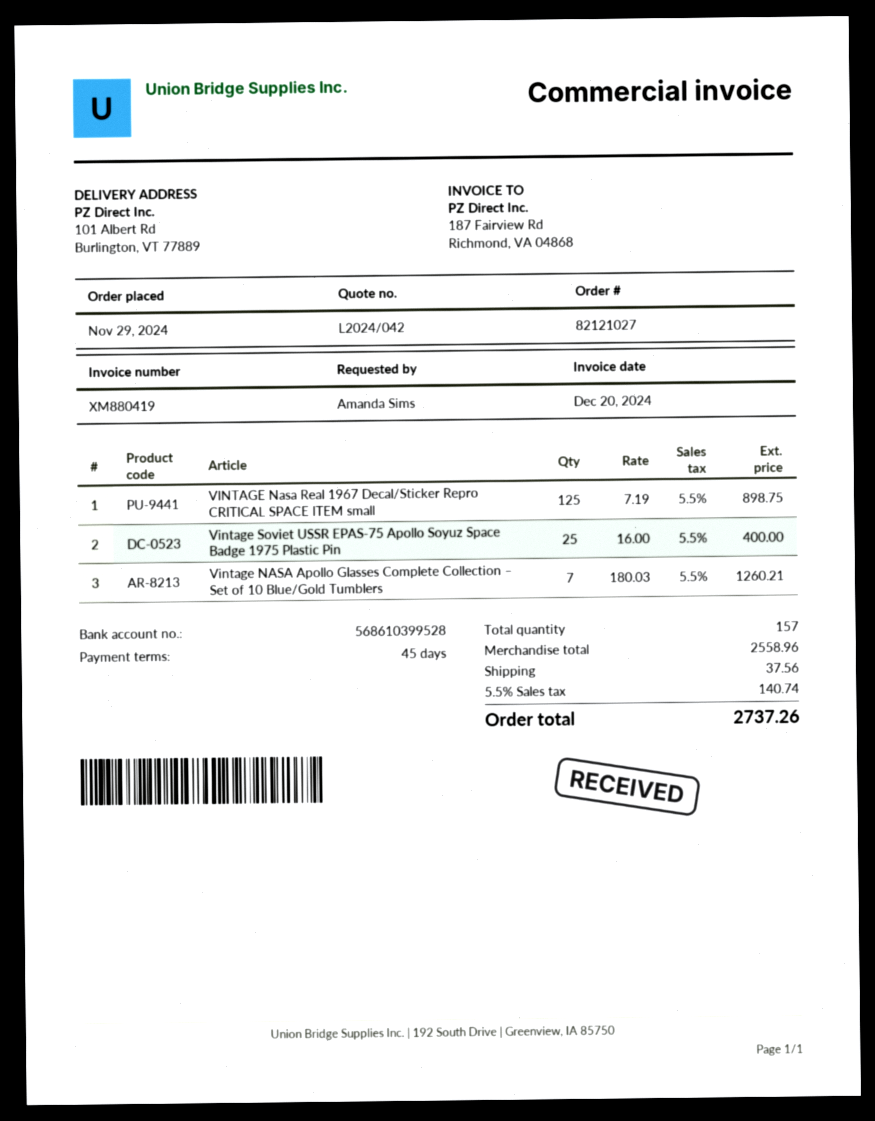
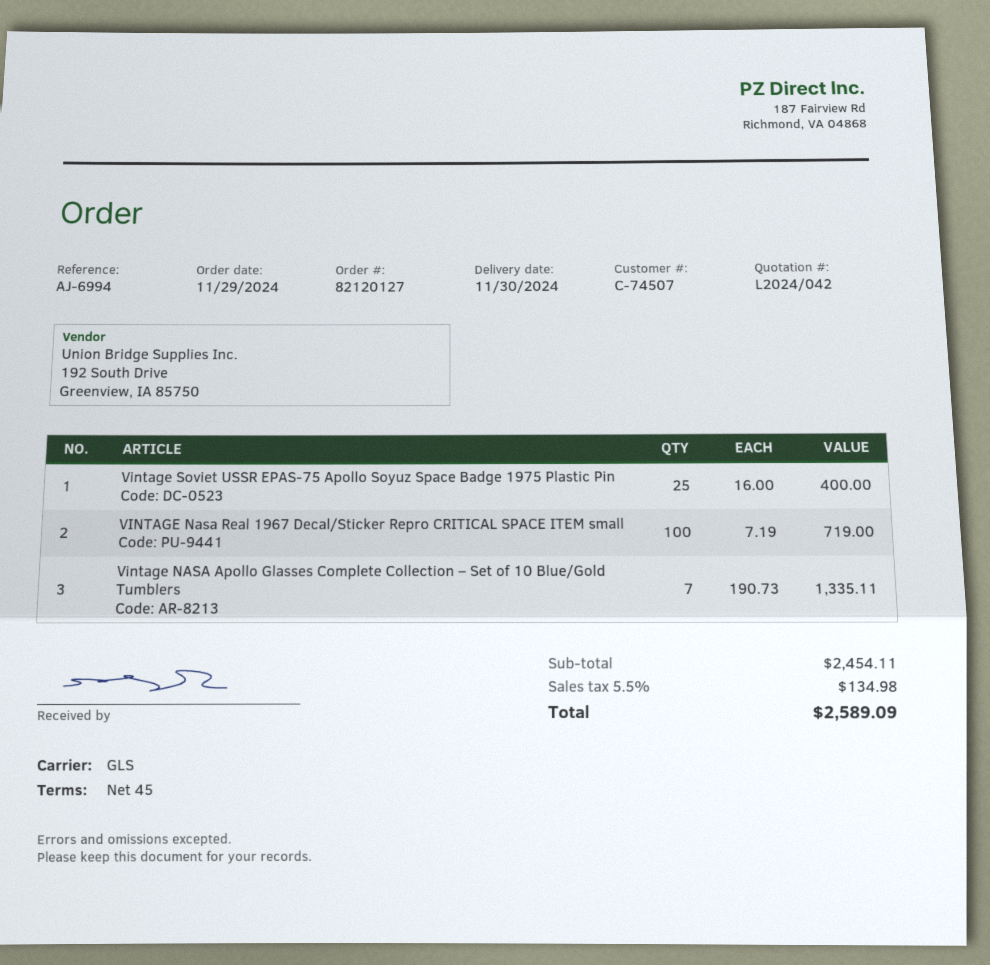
order number: 82121027 -> 82120127
VINTAGE Nasa Real 1967 Decal/Sticker Repro CRITICAL SPACE ITEM small: 125 x 7.19 = 898.75 -> 100 x 7.19 = 719.00
Vintage NASA Apollo Glasses Complete Collection – Set of 10 Blue/Gold Tumblers: 7 x 180.03 = 1260.21 -> 7 x 190.73 = 1335.11
subtotal: 2558.96 -> 2454.11
shipping: 37.56 -> none
tax: 5.5% = 140.74 -> 5.5% = 134.98
total: 2737.26 -> 2589.09

